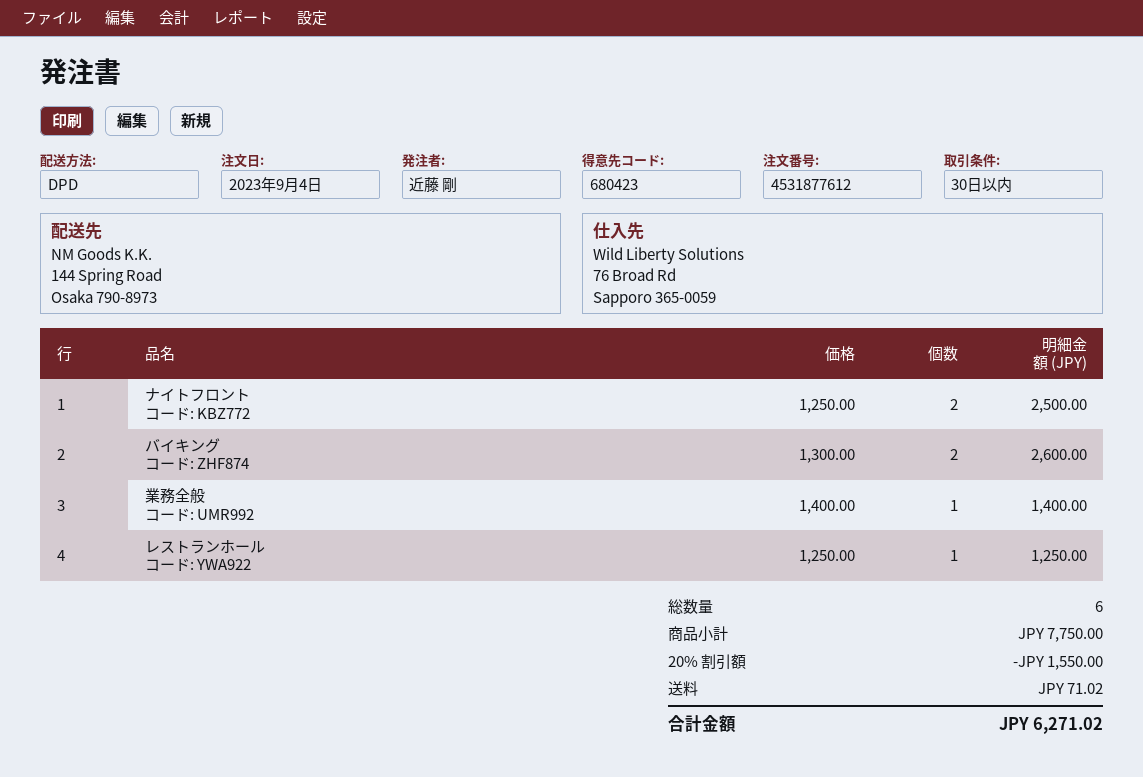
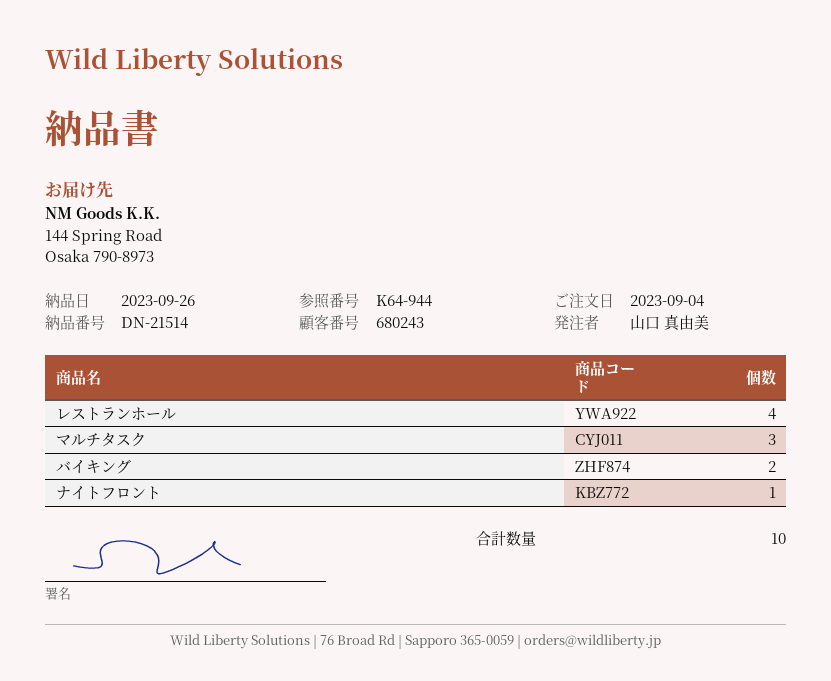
customer number: 680423 -> 680243
ordered by: 近藤 剛 -> 山口 真由美
ナイトフロント: 2 -> 1
業務全般: 1 -> none
レストランホール: 1 -> 4
マルチタスク: none -> 3
total quantity: 6 -> 10

